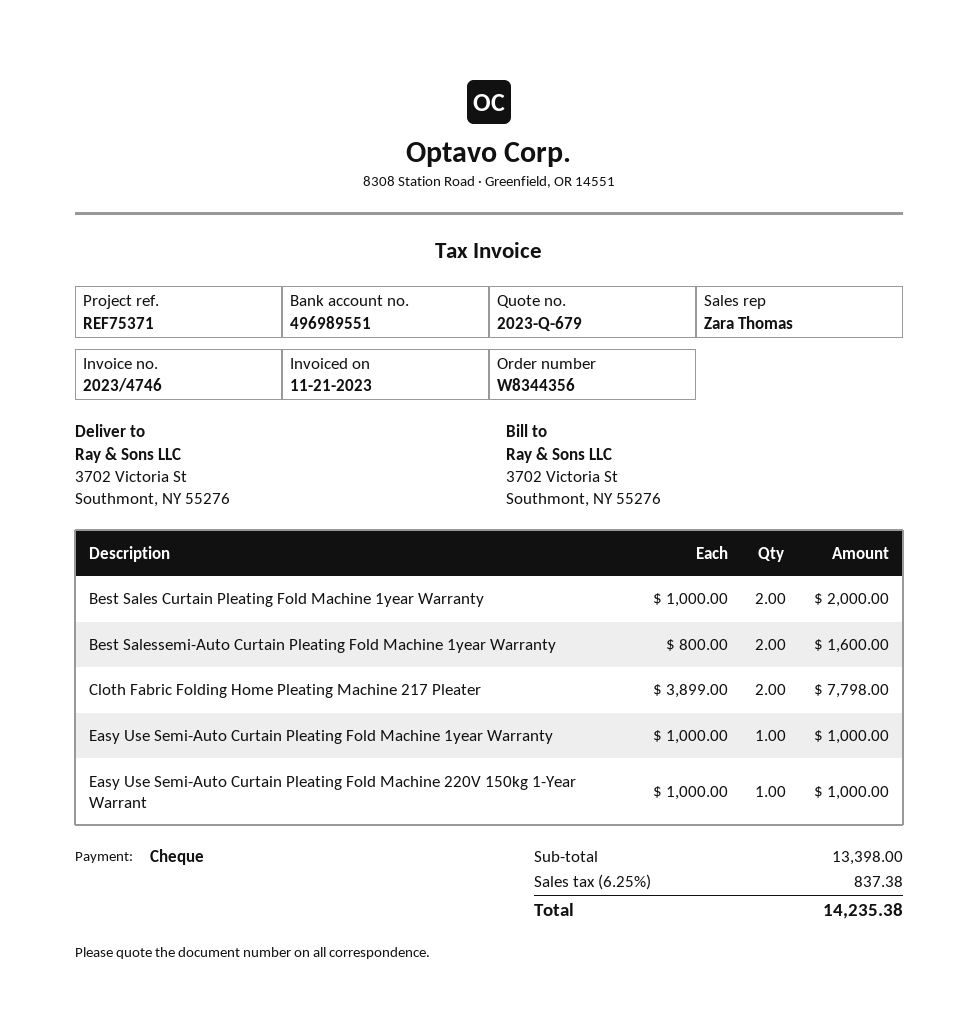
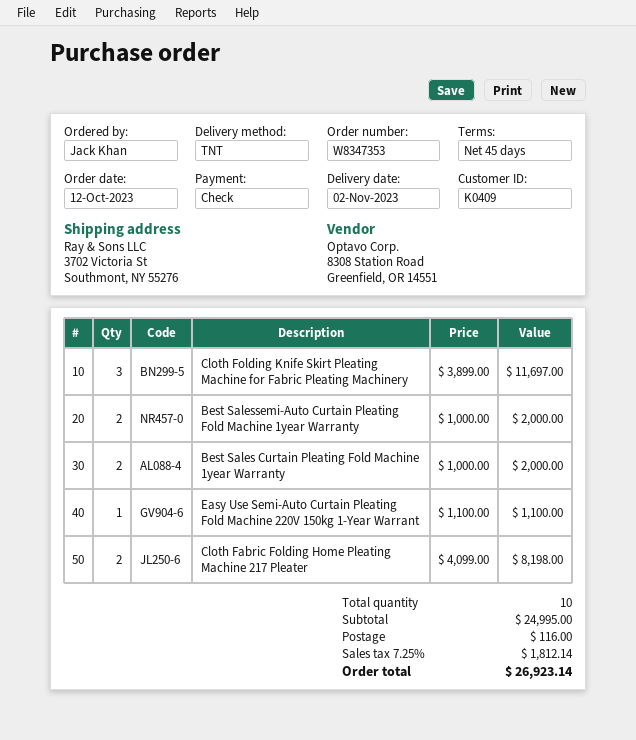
order number: W8344356 -> W8347353
Best Salessemi-Auto Curtain Pleating Fold Machine 1year Warranty: 2 x 800.00 = 1600.00 -> 2 x 1000.00 = 2000.00
Cloth Fabric Folding Home Pleating Machine 217 Pleater: 2 x 3899.00 = 7798.00 -> 2 x 4099.00 = 8198.00
Easy Use Semi-Auto Curtain Pleating Fold Machine 1year Warranty: 1 x 1000.00 = 1000.00 -> none
Easy Use Semi-Auto Curtain Pleating Fold Machine 220V 150kg 1-Year Warrant: 1 x 1000.00 = 1000.00 -> 1 x 1100.00 = 1100.00
Cloth Folding Knife Skirt Pleating Machine for Fabric Pleating Machinery: none -> 3 x 3899.00 = 11697.00
subtotal: 13398.00 -> 24995.00
shipping: none -> 116.00
tax: 6.25% = 837.38 -> 7.25% = 1812.14
total: 14235.38 -> 26923.14

